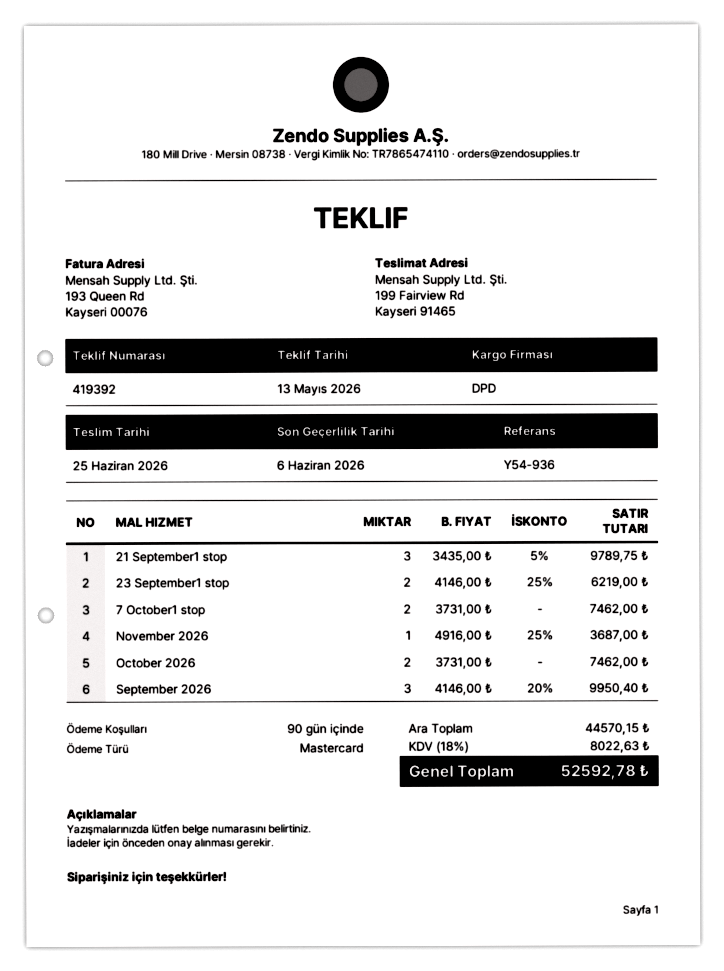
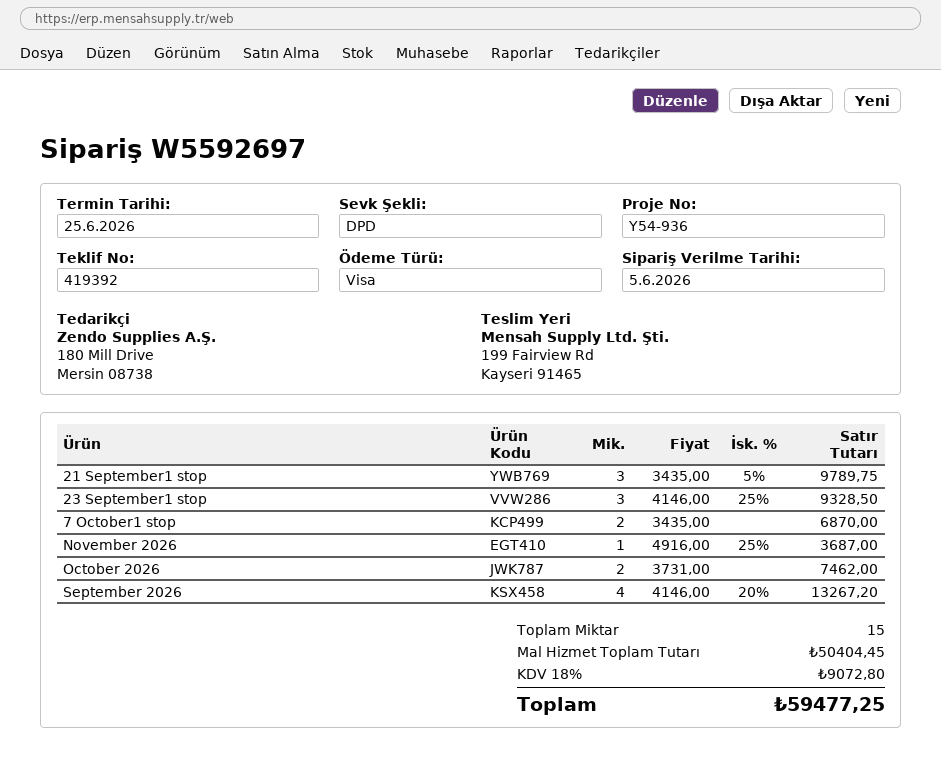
payment method: Mastercard -> Visa
23 September1 stop: 2 x 4146.00 - 25% = 6219.00 -> 3 x 4146.00 - 25% = 9328.50
7 October1 stop: 2 x 3731.00 = 7462.00 -> 2 x 3435.00 = 6870.00
September 2026: 3 x 4146.00 - 20% = 9950.40 -> 4 x 4146.00 - 20% = 13267.20
subtotal: 44570.15 -> 50404.45
tax: 18% = 8022.63 -> 18% = 9072.80
total: 52592.78 -> 59477.25

